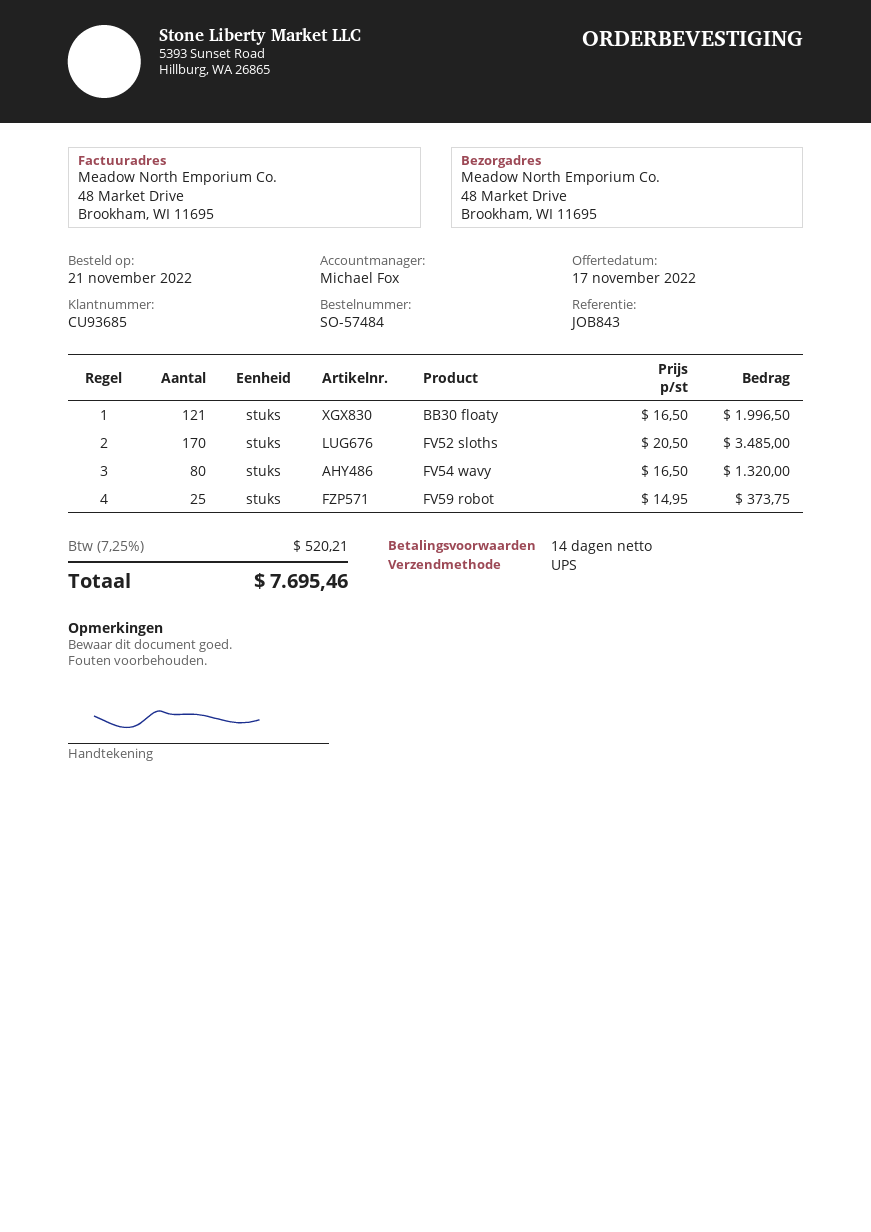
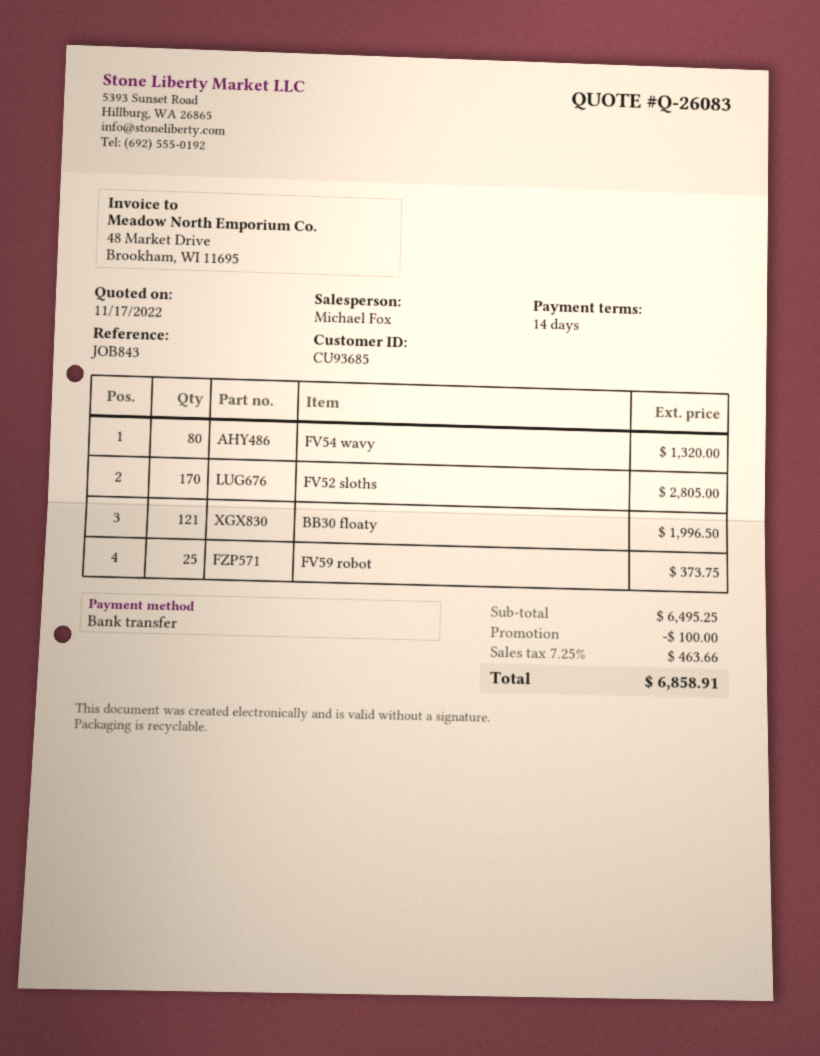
FV52 sloths: 170 for 3485.00 -> 170 for 2805.00
discount: none -> 100.00
tax: 7.25% = 520.21 -> 7.25% = 463.66
total: 7695.46 -> 6858.91

